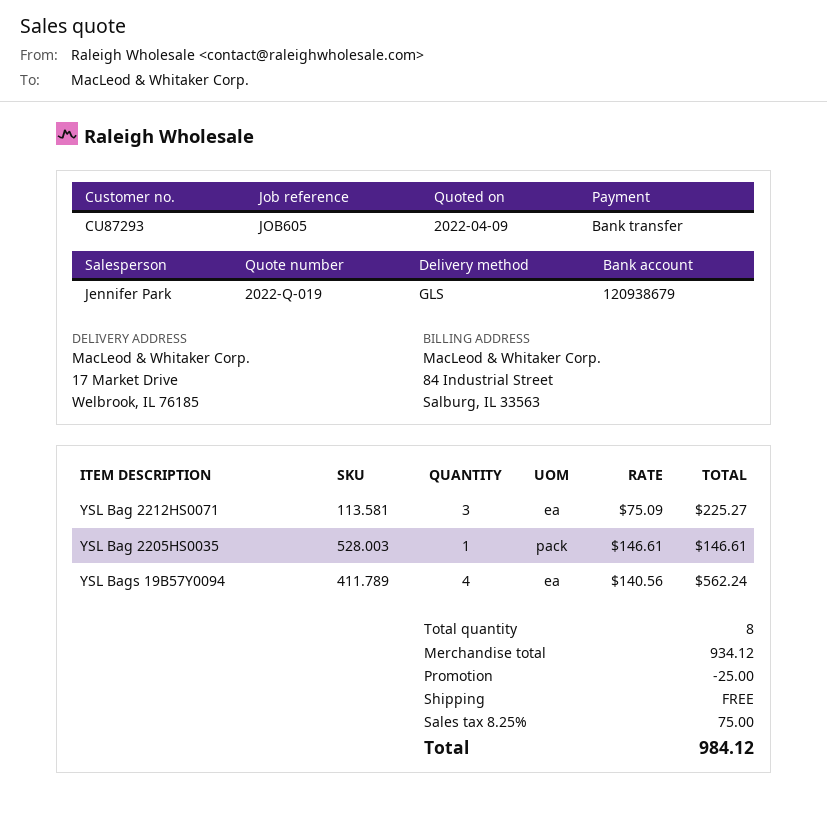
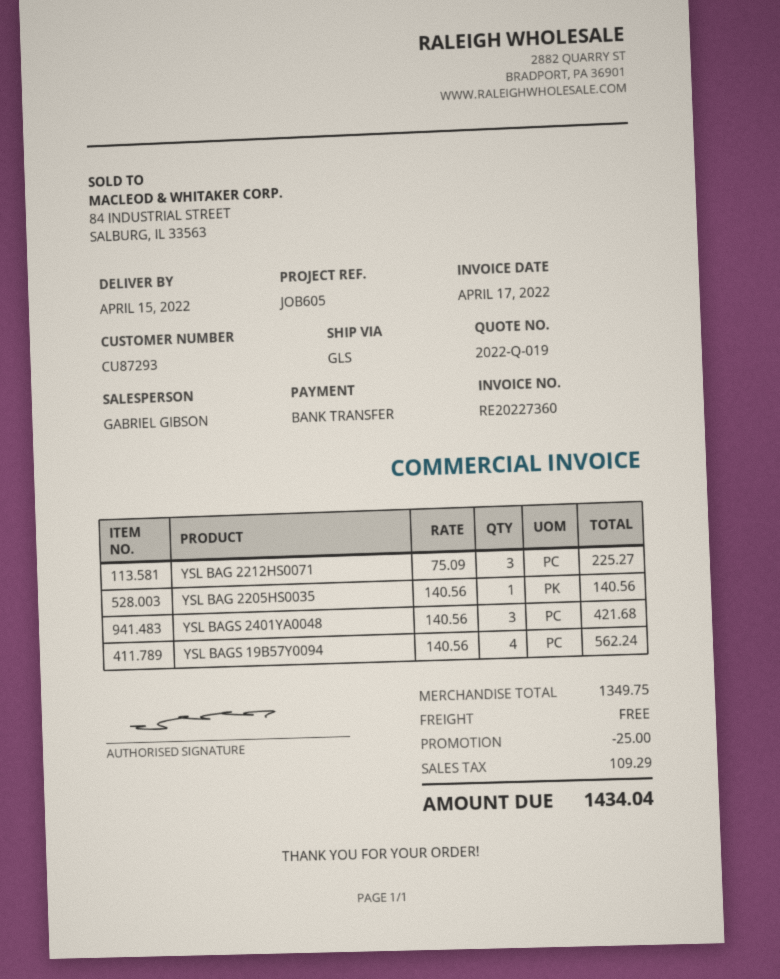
sales rep: Jennifer Park -> GABRIEL GIBSON
YSL Bag 2205HS0035: 1 x 146.61 = 146.61 -> 1 x 140.56 = 140.56
YSL BAGS 2401YA0048: none -> 3 x 140.56 = 421.68
subtotal: 934.12 -> 1349.75
tax: 75.00 -> 109.29
total: 984.12 -> 1434.04

